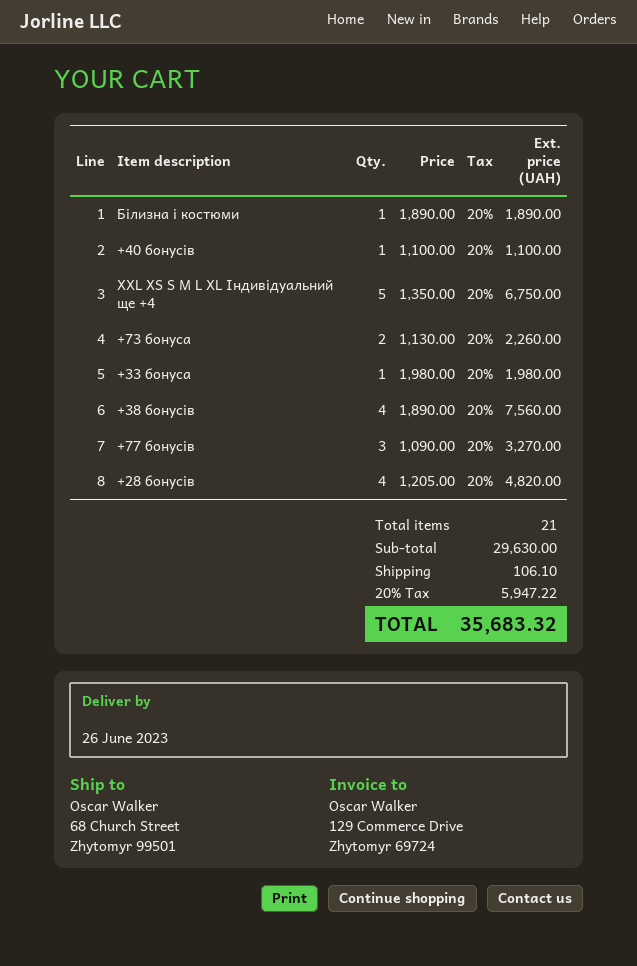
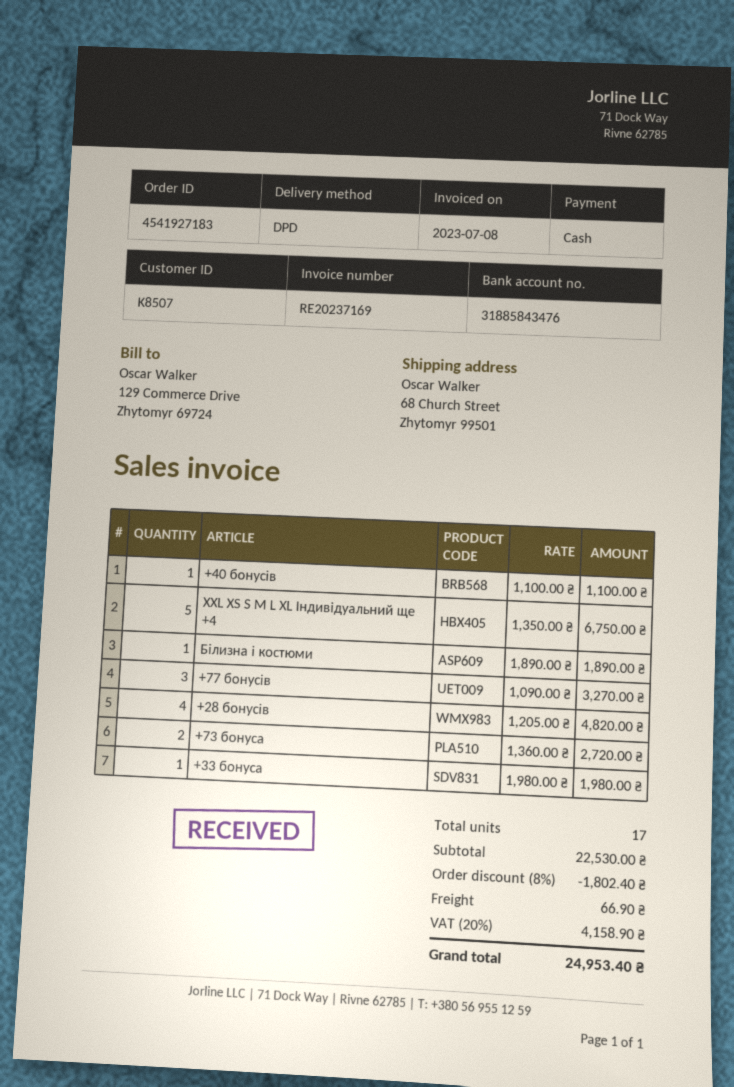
+73 бонуса: 2 x 1130.00 = 2260.00 -> 2 x 1360.00 = 2720.00
+38 бонусів: 4 x 1890.00 = 7560.00 -> none
total quantity: 21 -> 17
subtotal: 29630.00 -> 22530.00
discount: none -> 8% = 1802.40
shipping: 106.10 -> 66.90
tax: 20% = 5947.22 -> 20% = 4158.90
total: 35683.32 -> 24953.40

